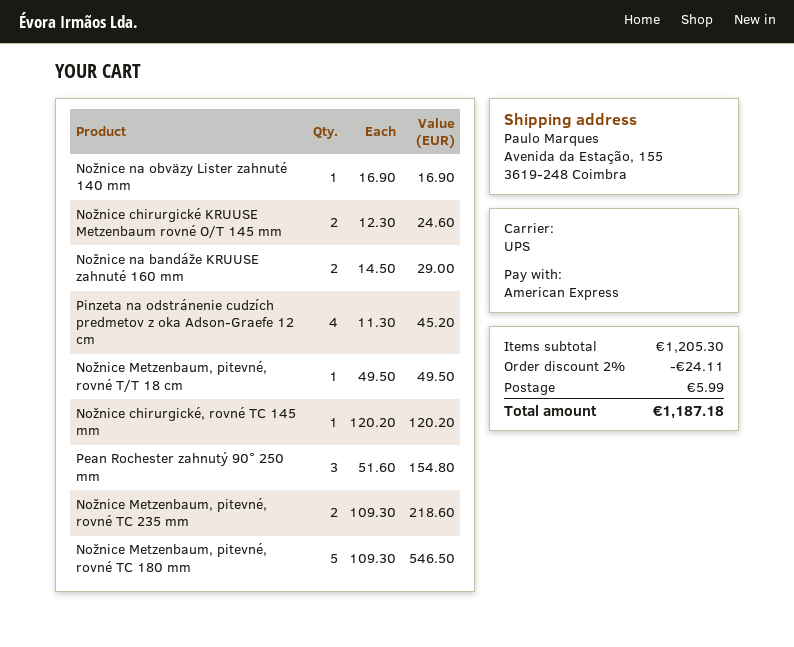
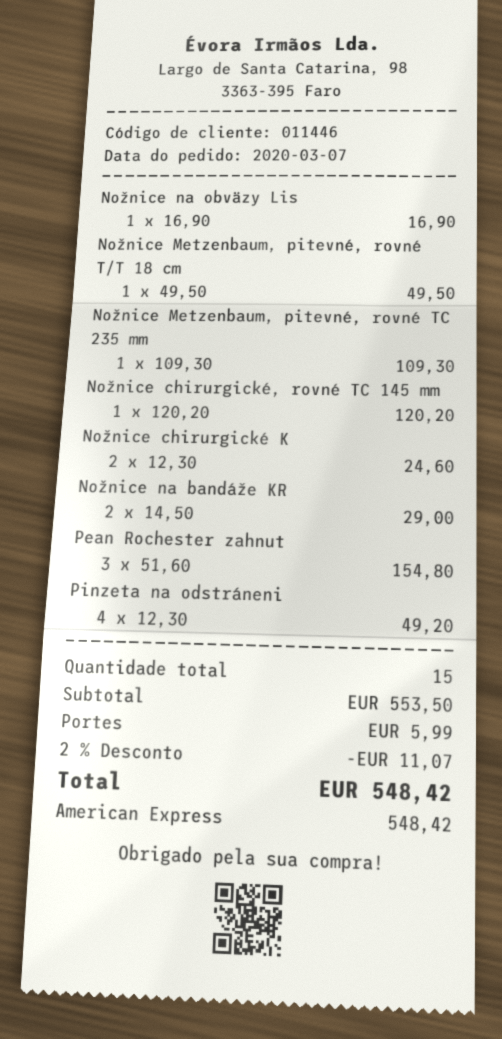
Pinzeta na odstránenie cudzích predmetov z oka Adson-Graefe 12 cm: 4 x 11.30 = 45.20 -> 4 x 12.30 = 49.20
Nožnice Metzenbaum, pitevné, rovné TC 235 mm: 2 x 109.30 = 218.60 -> 1 x 109.30 = 109.30
Nožnice Metzenbaum, pitevné, rovné TC 180 mm: 5 x 109.30 = 546.50 -> none
subtotal: 1205.30 -> 553.50
discount: 2% = 24.11 -> 2% = 11.07
total: 1187.18 -> 548.42

